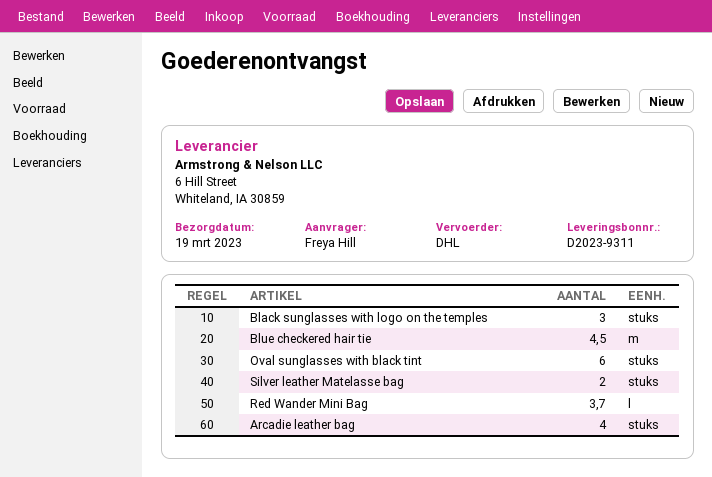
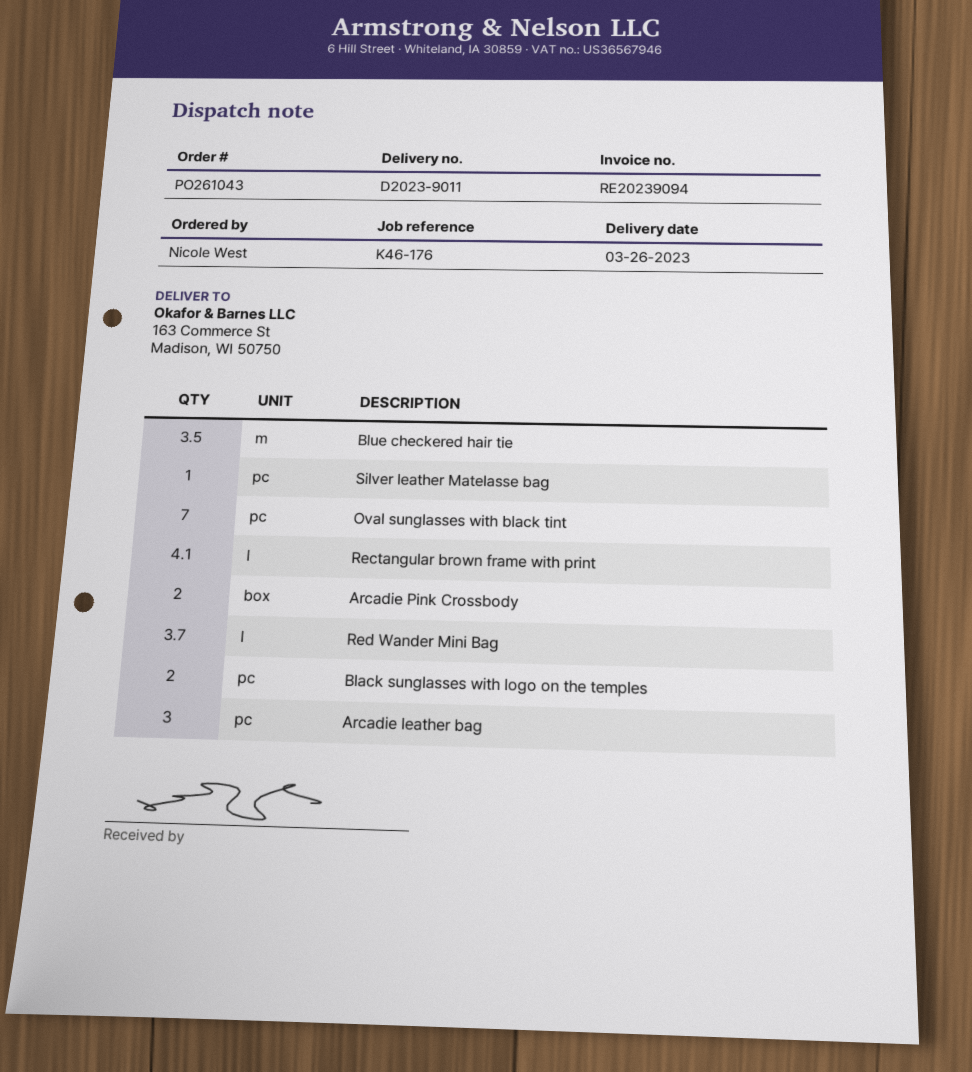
delivery note number: D2023-9311 -> D2023-9011
delivery date: 2023-03-19 -> 2023-03-26
ordered by: Freya Hill -> Nicole West
Black sunglasses with logo on the temples: 3 -> 2
Blue checkered hair tie: 4.5 -> 3.5
Oval sunglasses with black tint: 6 -> 7
Silver leather Matelasse bag: 2 -> 1
Arcadie leather bag: 4 -> 3
Rectangular brown frame with print: none -> 4.1
Arcadie Pink Crossbody: none -> 2

